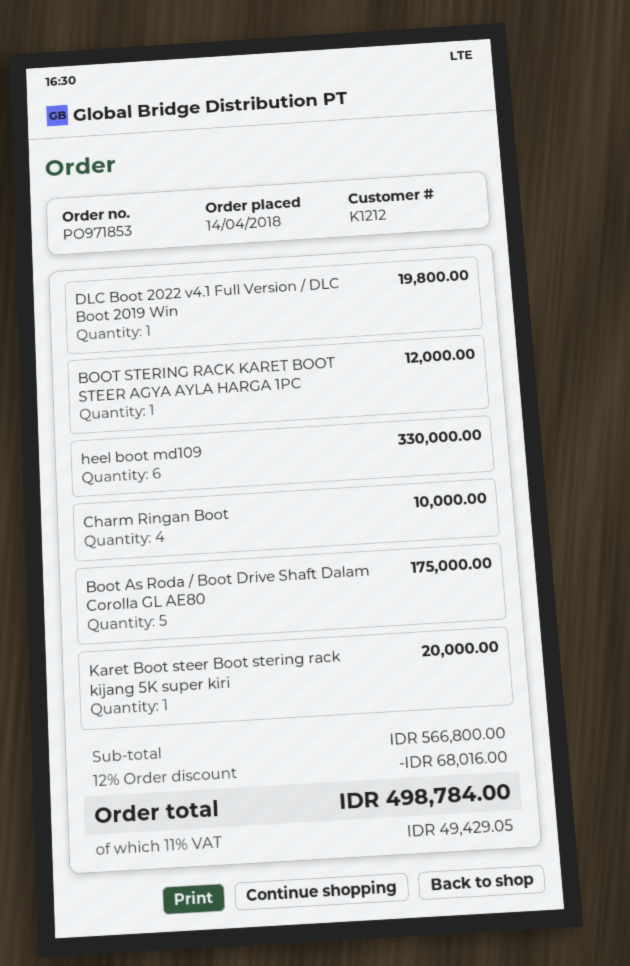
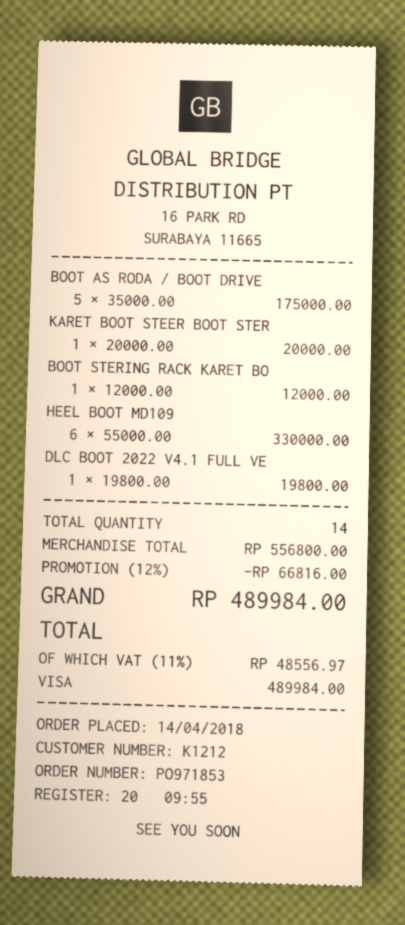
Charm Ringan Boot: 4 for 10000.00 -> none
subtotal: 566800.00 -> 556800.00
discount: 12% = 68016.00 -> 12% = 66816.00
tax: 11% = 49429.05 -> 11% = 48556.97
total: 498784.00 -> 489984.00

